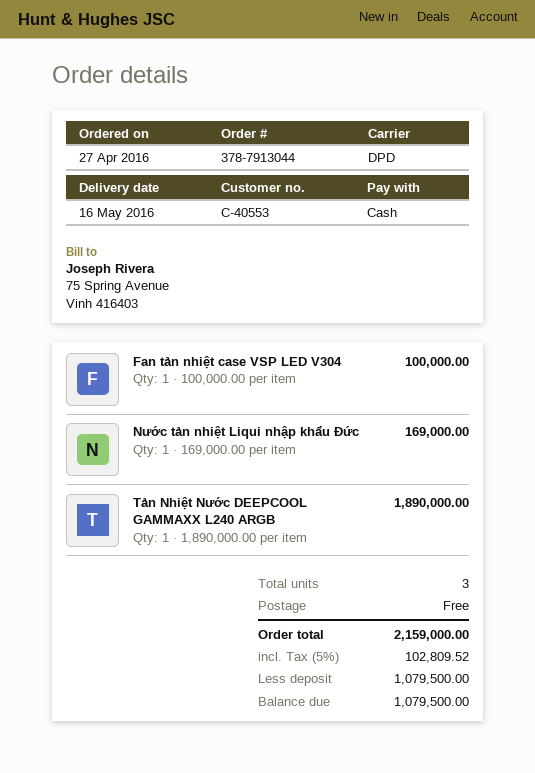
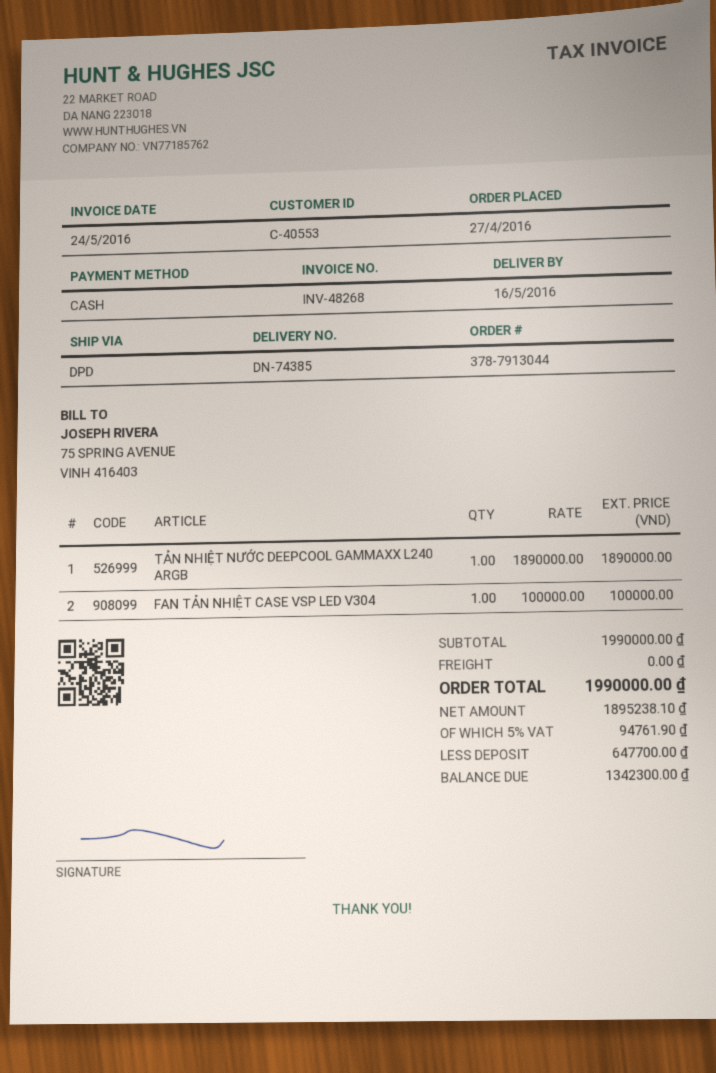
Nước tản nhiệt Liqui nhập khẩu Đức: 1 x 169000.00 = 169000.00 -> none
tax: 5% = 102809.52 -> 5% = 94761.90
total: 2159000.00 -> 1990000.00
deposit: 1079500.00 -> 647700.00
balance: 1079500.00 -> 1342300.00

